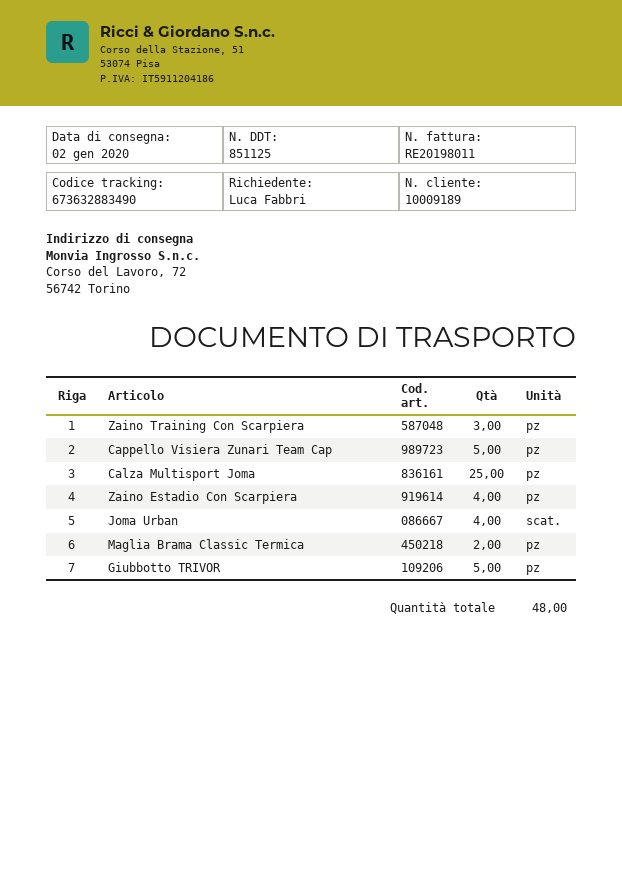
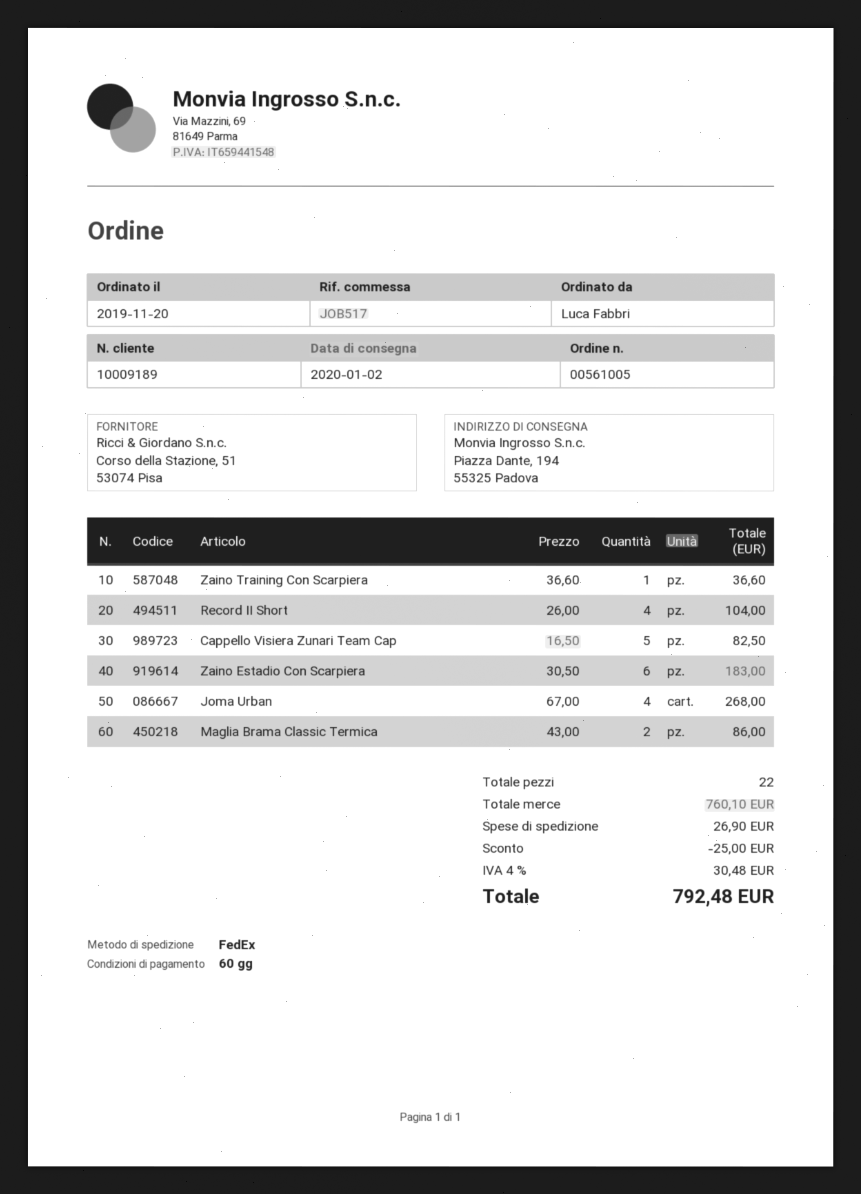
ship to: Corso del Lavoro, 72, 56742 Torino -> Piazza Dante, 194, 55325 Padova
Zaino Training Con Scarpiera: 3 -> 1
Calza Multisport Joma: 25 -> none
Zaino Estadio Con Scarpiera: 4 -> 6
Giubbotto TRIVOR: 5 -> none
Record II Short: none -> 4
total quantity: 48 -> 22

